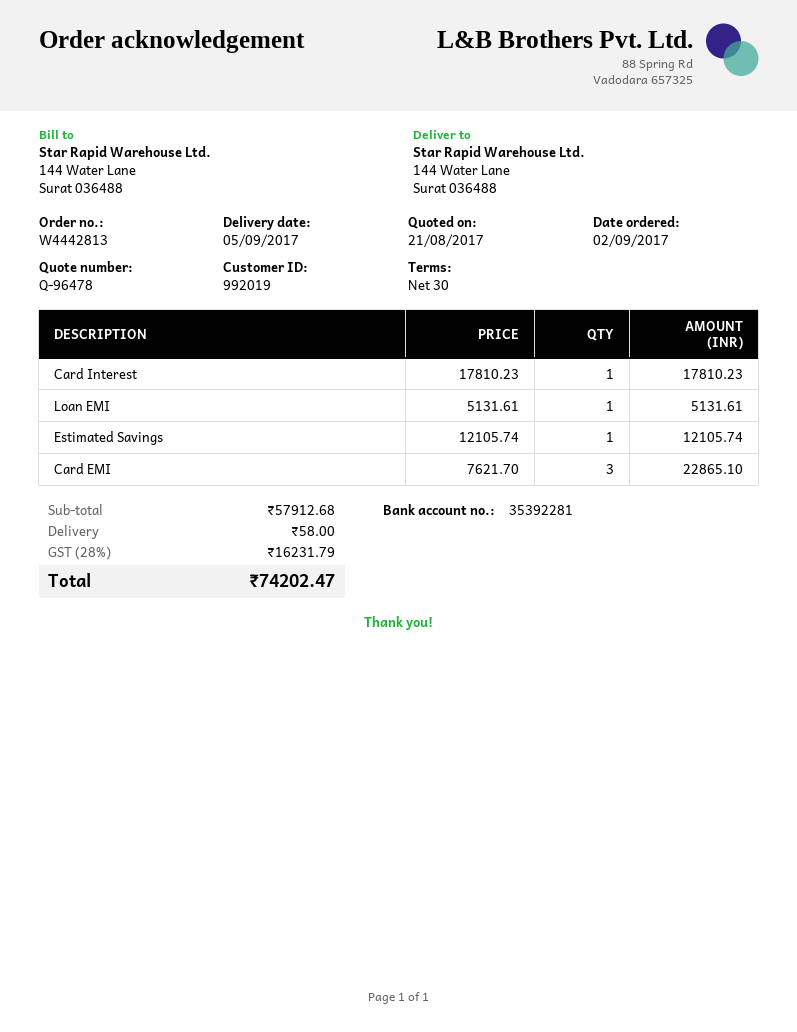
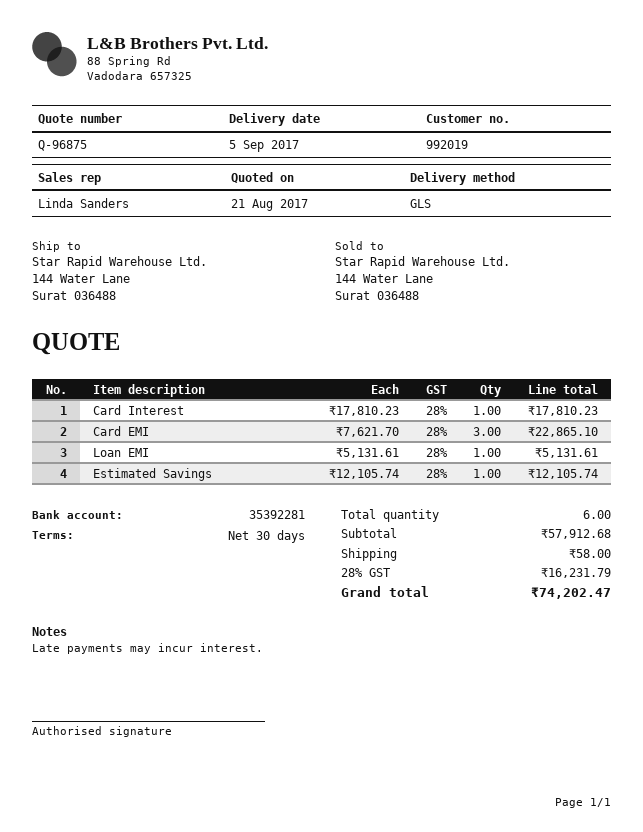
quote number: Q-96478 -> Q-96875

